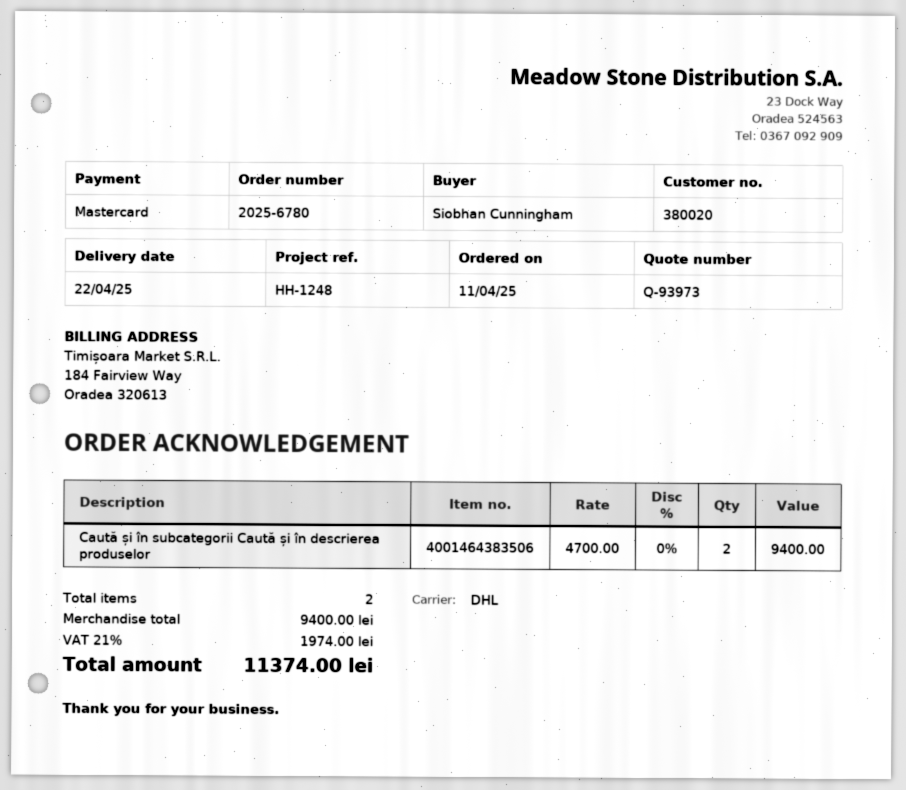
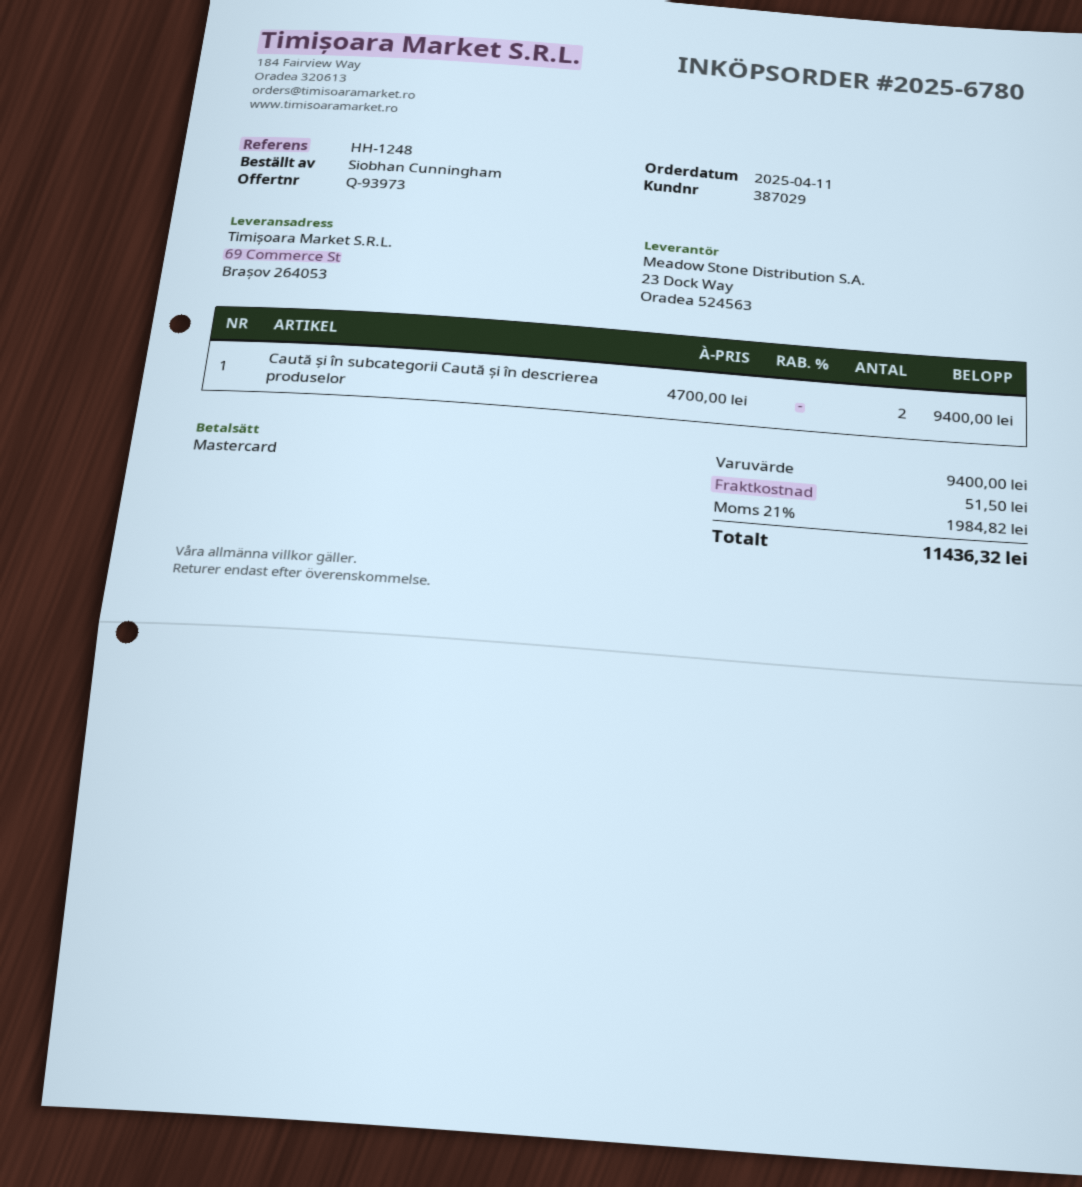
customer number: 380020 -> 387029
shipping: none -> 51.50
tax: 21% = 1974.00 -> 21% = 1984.82
total: 11374.00 -> 11436.32

